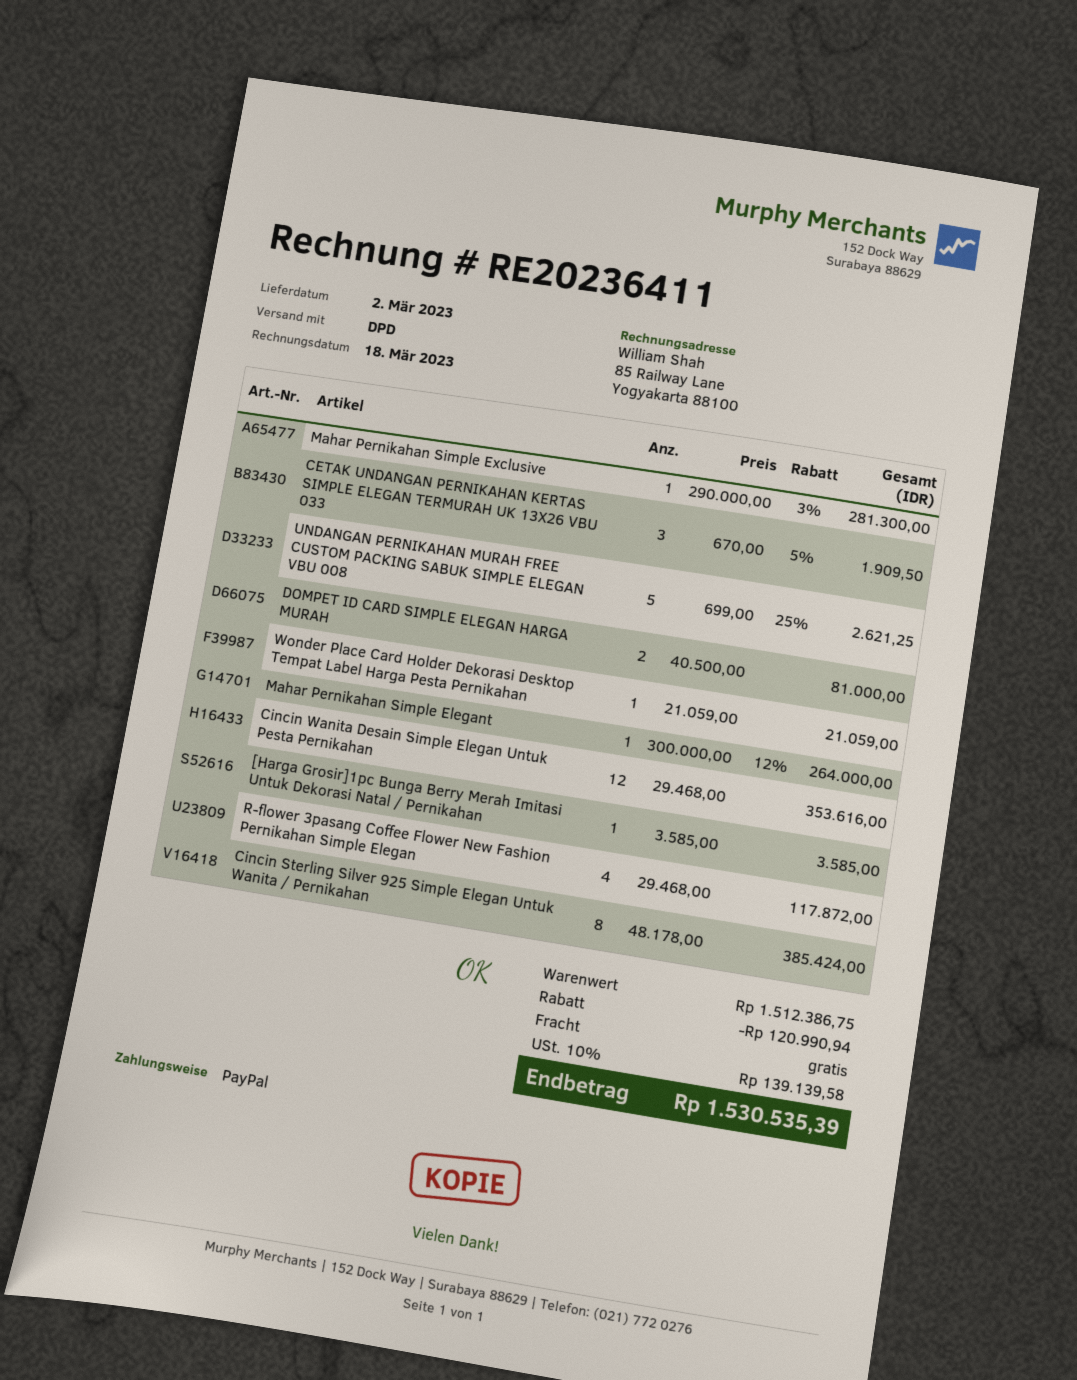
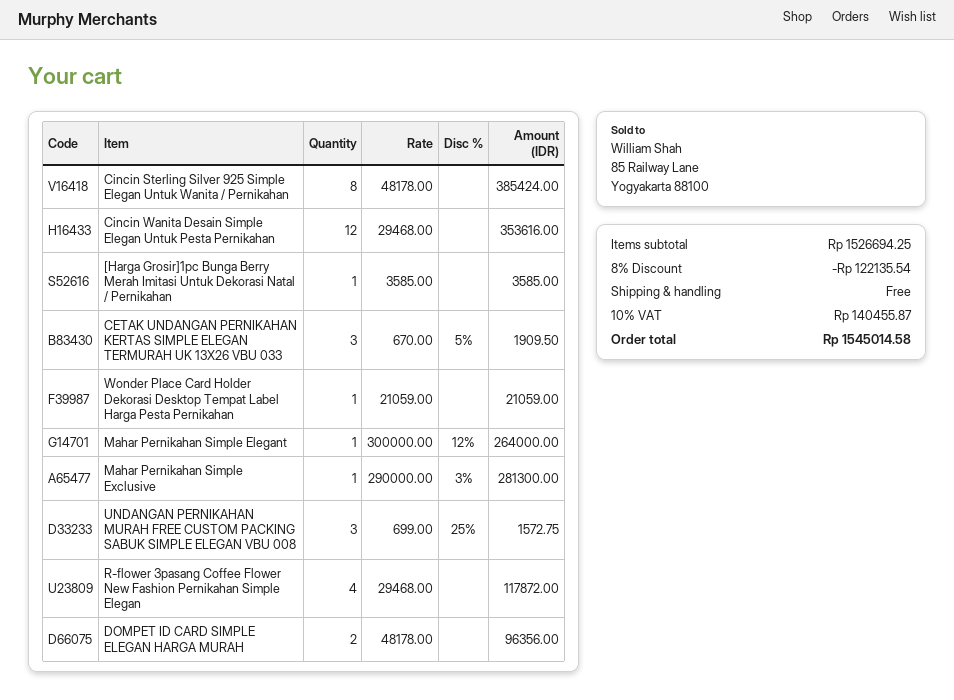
UNDANGAN PERNIKAHAN MURAH FREE CUSTOM PACKING SABUK SIMPLE ELEGAN VBU 008: 5 x 699.00 - 25% = 2621.25 -> 3 x 699.00 - 25% = 1572.75
DOMPET ID CARD SIMPLE ELEGAN HARGA MURAH: 2 x 40500.00 = 81000.00 -> 2 x 48178.00 = 96356.00
subtotal: 1512386.75 -> 1526694.25
discount: 120990.94 -> 122135.54
tax: 10% = 139139.58 -> 10% = 140455.87
total: 1530535.39 -> 1545014.58

